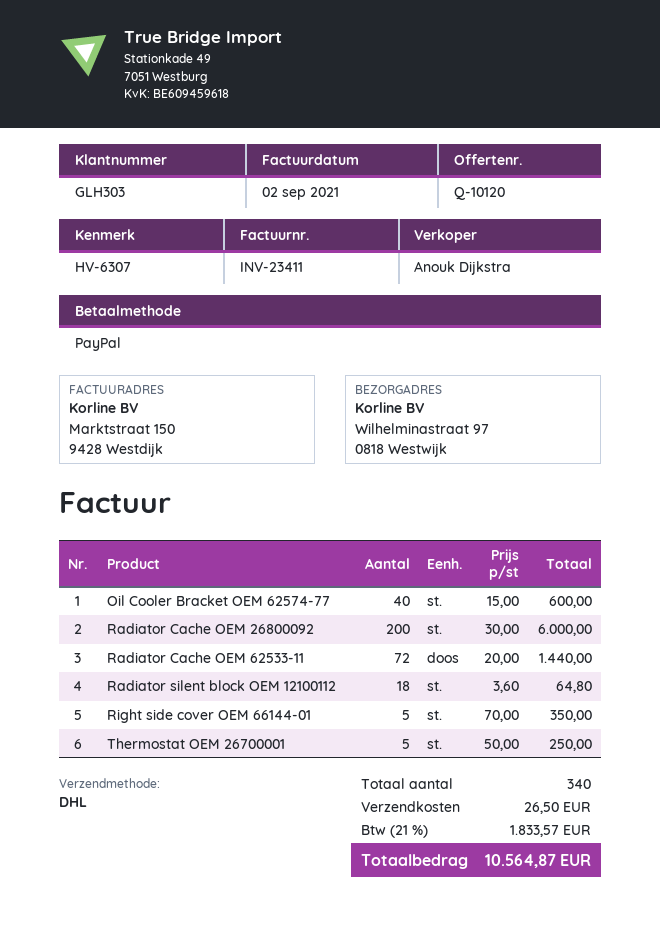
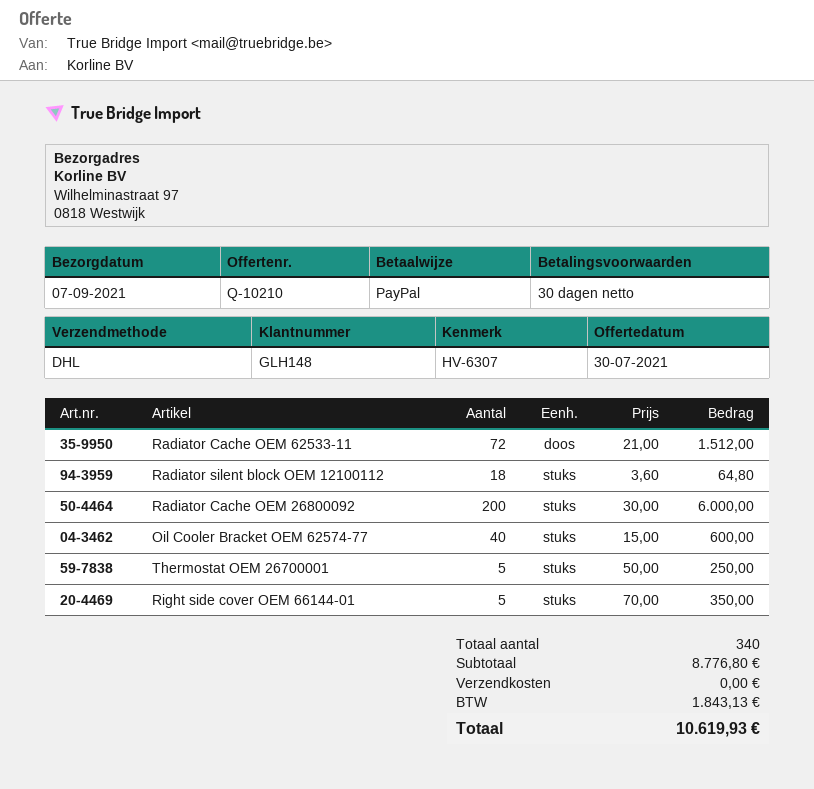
quote number: Q-10120 -> Q-10210
customer number: GLH303 -> GLH148
Radiator Cache OEM 62533-11: 72 x 20.00 = 1440.00 -> 72 x 21.00 = 1512.00
shipping: 26.50 -> 0.00
tax: 1833.57 -> 1843.13
total: 10564.87 -> 10619.93

